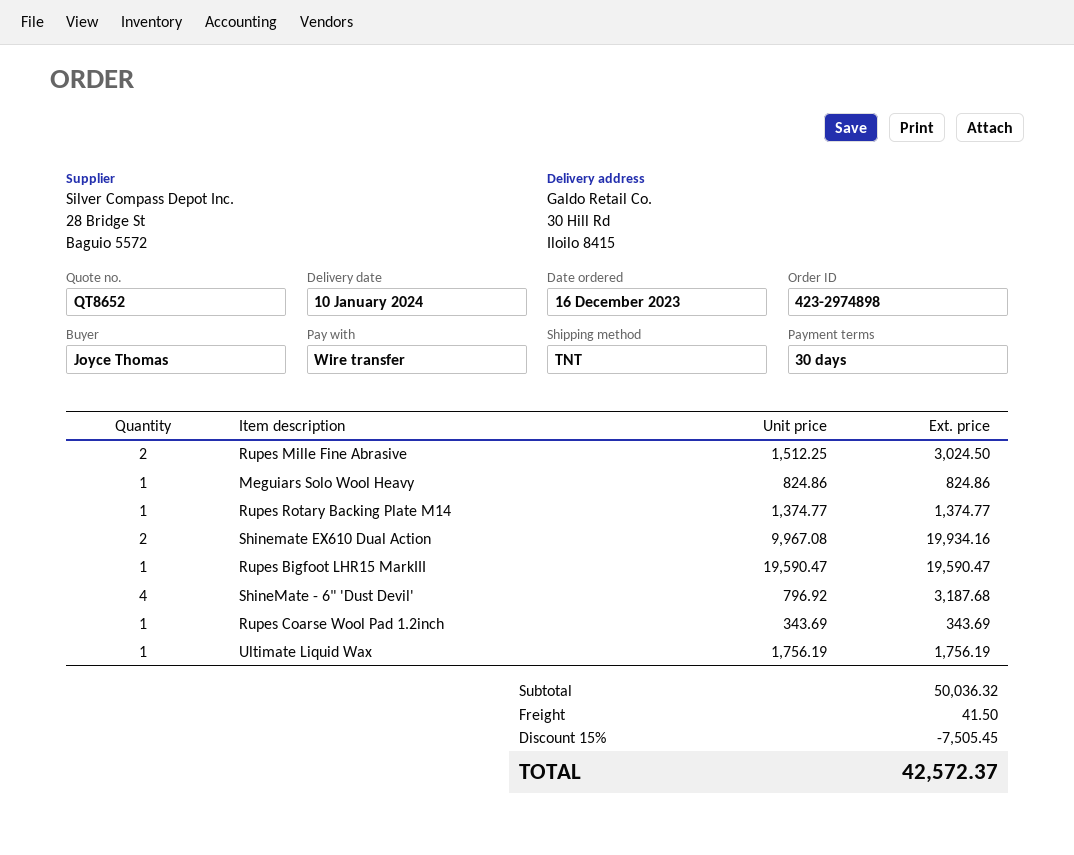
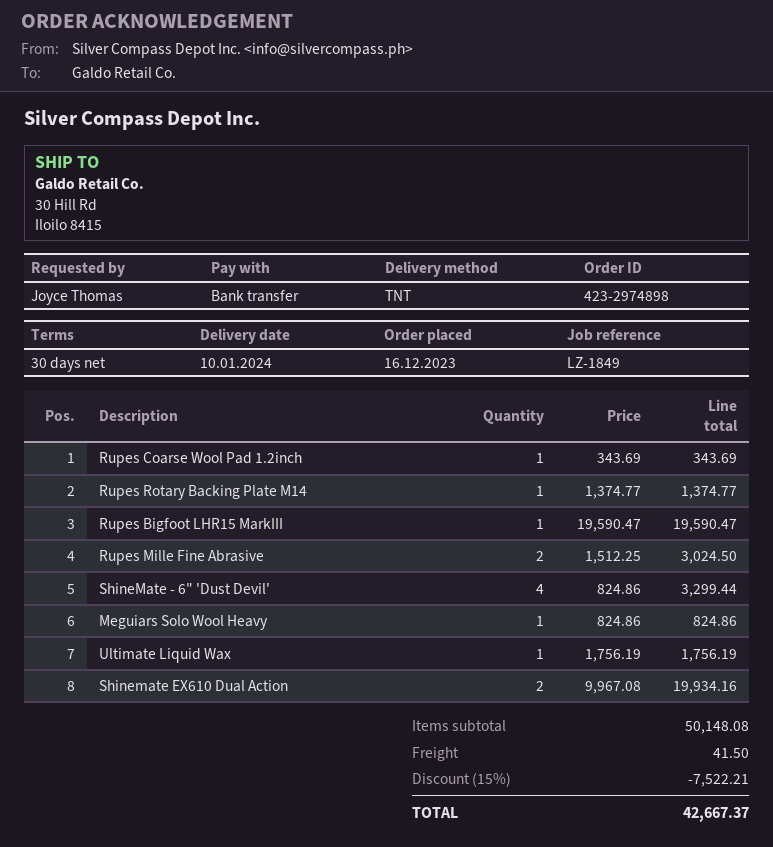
ShineMate - 6" 'Dust Devil': 4 x 796.92 = 3187.68 -> 4 x 824.86 = 3299.44
subtotal: 50036.32 -> 50148.08
discount: 15% = 7505.45 -> 15% = 7522.21
total: 42572.37 -> 42667.37

